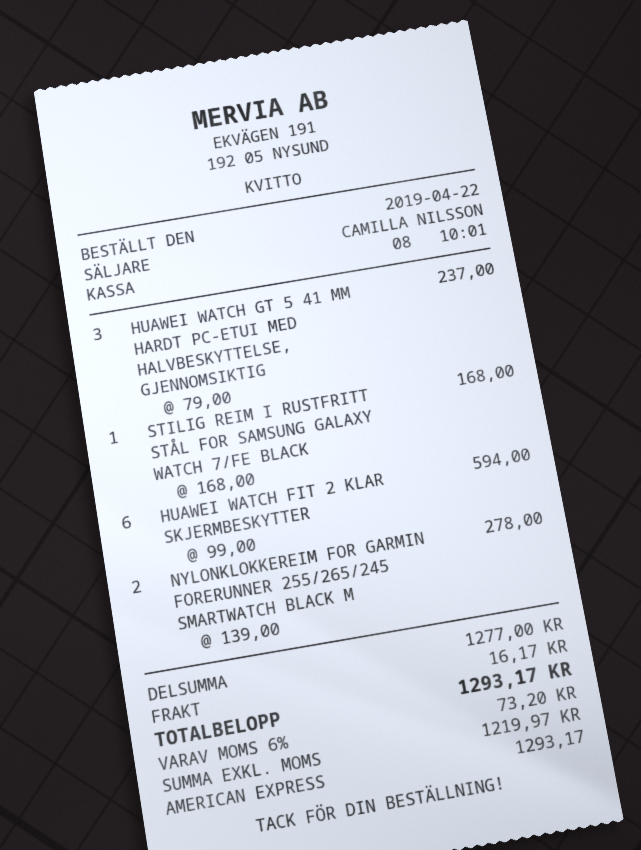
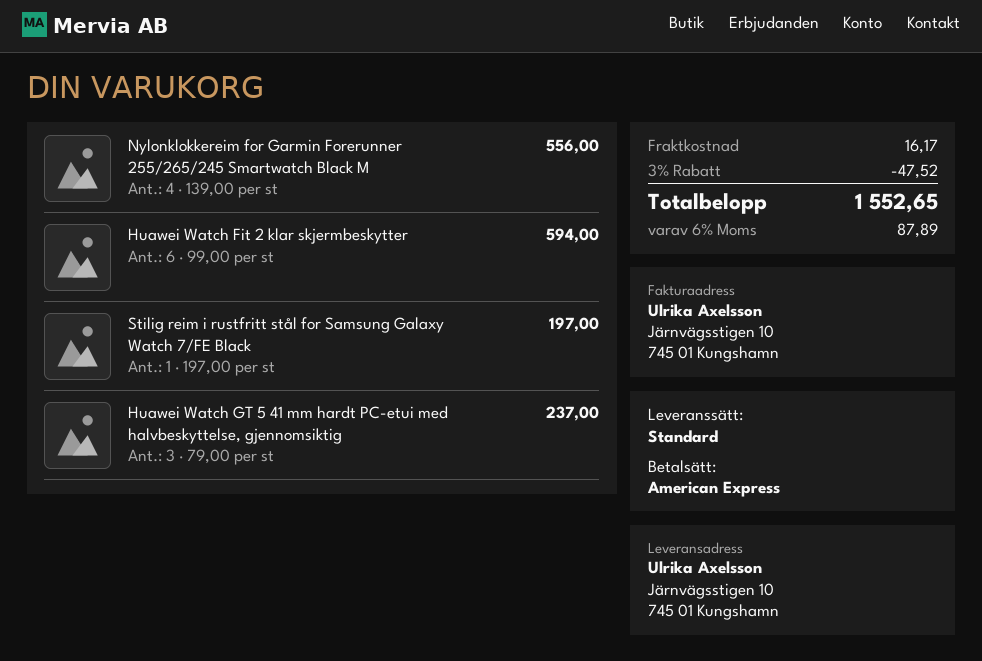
STILIG REIM I RUSTFRITT STÅL FOR SAMSUNG GALAXY WATCH 7/FE BLACK: 1 x 168.00 = 168.00 -> 1 x 197.00 = 197.00
NYLONKLOKKEREIM FOR GARMIN FORERUNNER 255/265/245 SMARTWATCH BLACK M: 2 x 139.00 = 278.00 -> 4 x 139.00 = 556.00
discount: none -> 3% = 47.52
tax: 6% = 73.20 -> 6% = 87.89
total: 1293.17 -> 1552.65

